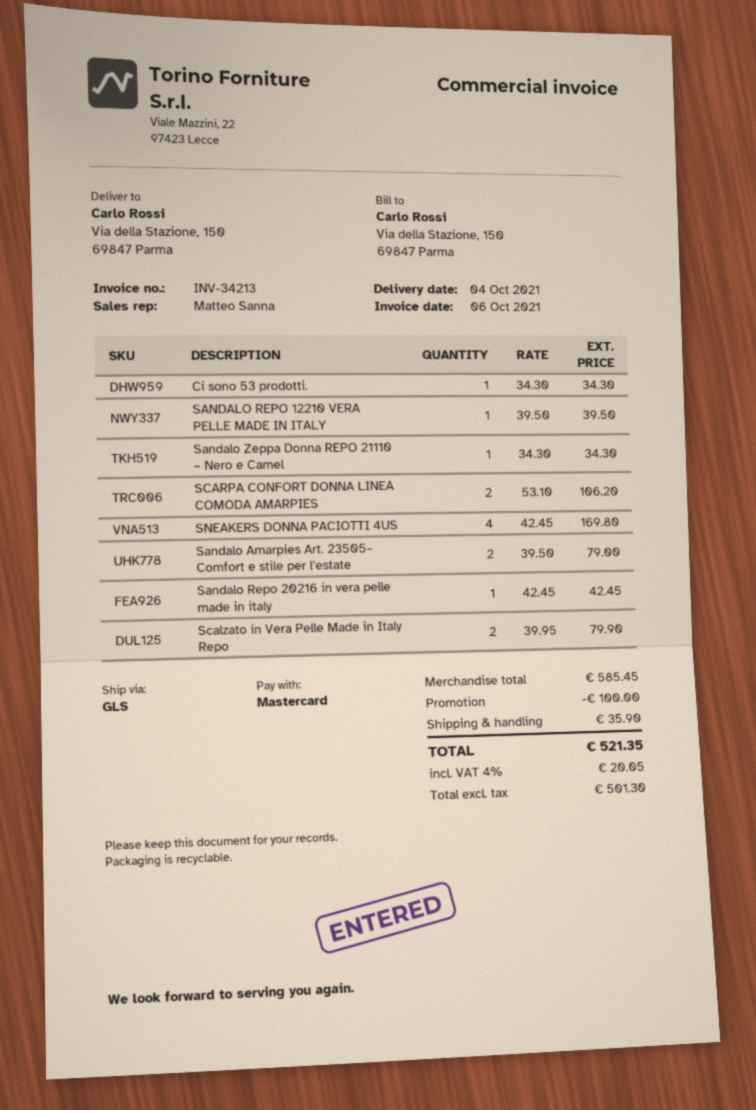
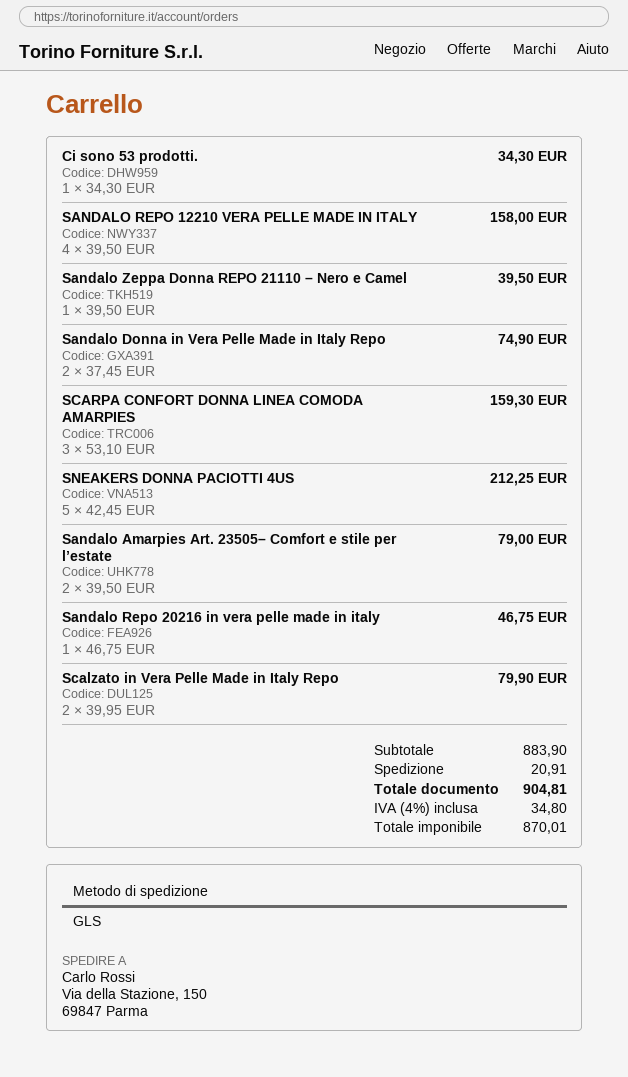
SANDALO REPO 12210 VERA PELLE MADE IN ITALY: 1 x 39.50 = 39.50 -> 4 x 39.50 = 158.00
Sandalo Zeppa Donna REPO 21110 – Nero e Camel: 1 x 34.30 = 34.30 -> 1 x 39.50 = 39.50
SCARPA CONFORT DONNA LINEA COMODA AMARPIES: 2 x 53.10 = 106.20 -> 3 x 53.10 = 159.30
SNEAKERS DONNA PACIOTTI 4US: 4 x 42.45 = 169.80 -> 5 x 42.45 = 212.25
Sandalo Repo 20216 in vera pelle made in italy: 1 x 42.45 = 42.45 -> 1 x 46.75 = 46.75
Sandalo Donna in Vera Pelle Made in Italy Repo: none -> 2 x 37.45 = 74.90
subtotal: 585.45 -> 883.90
discount: 100.00 -> none
shipping: 35.90 -> 20.91
net: 501.30 -> 870.01
tax: 4% = 20.05 -> 4% = 34.80
total: 521.35 -> 904.81

